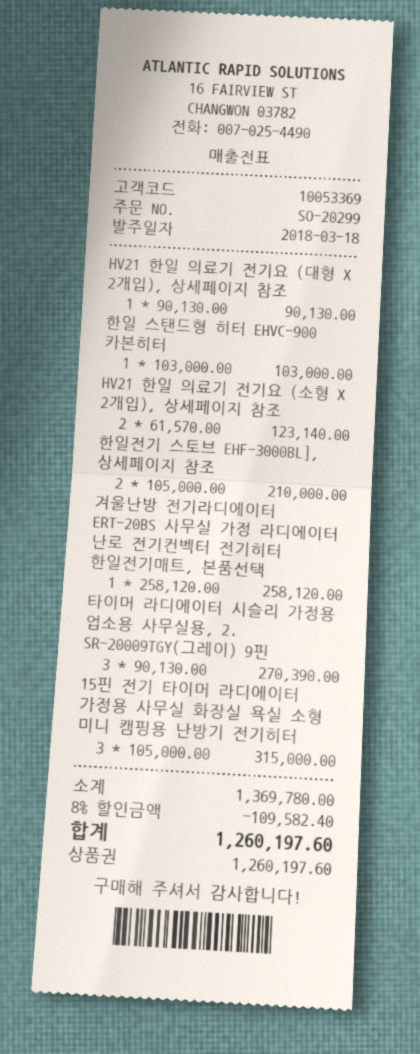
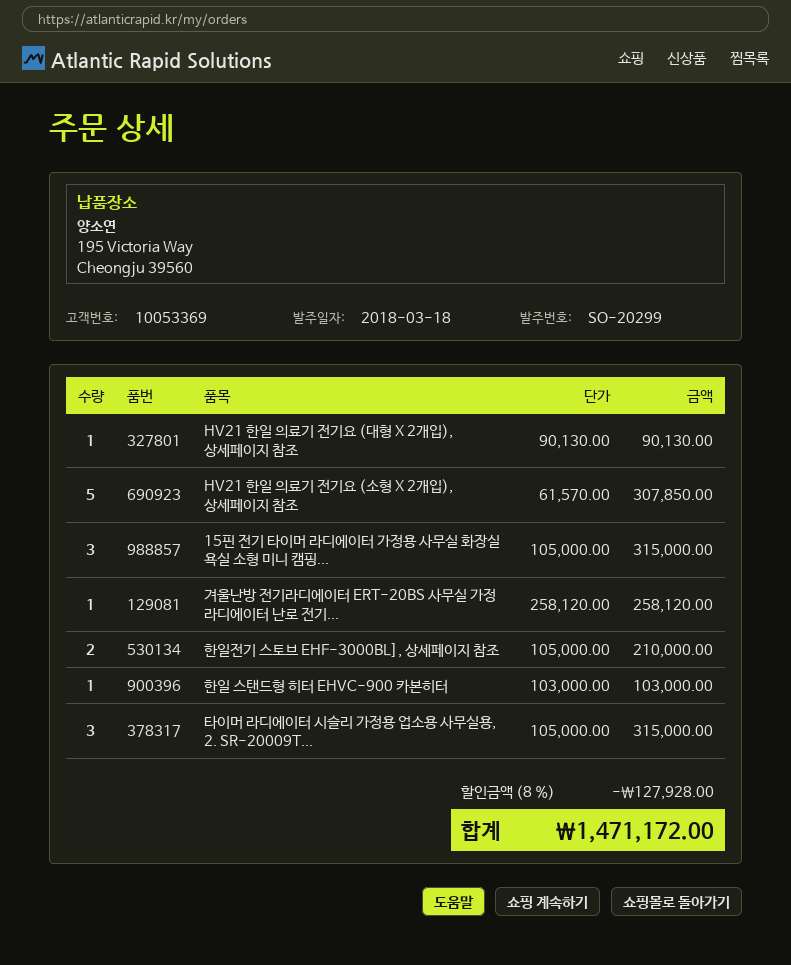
HV21 한일 의료기 전기요 (소형 X 2개입), 상세페이지 참조: 2 x 61570.00 = 123140.00 -> 5 x 61570.00 = 307850.00
타이머 라디에이터 시슬리 가정용 업소용 사무실용, 2. SR-20009TGY(그레이) 9핀: 3 x 90130.00 = 270390.00 -> 3 x 105000.00 = 315000.00
discount: 8% = 109582.40 -> 8% = 127928.00
total: 1260197.60 -> 1471172.00

